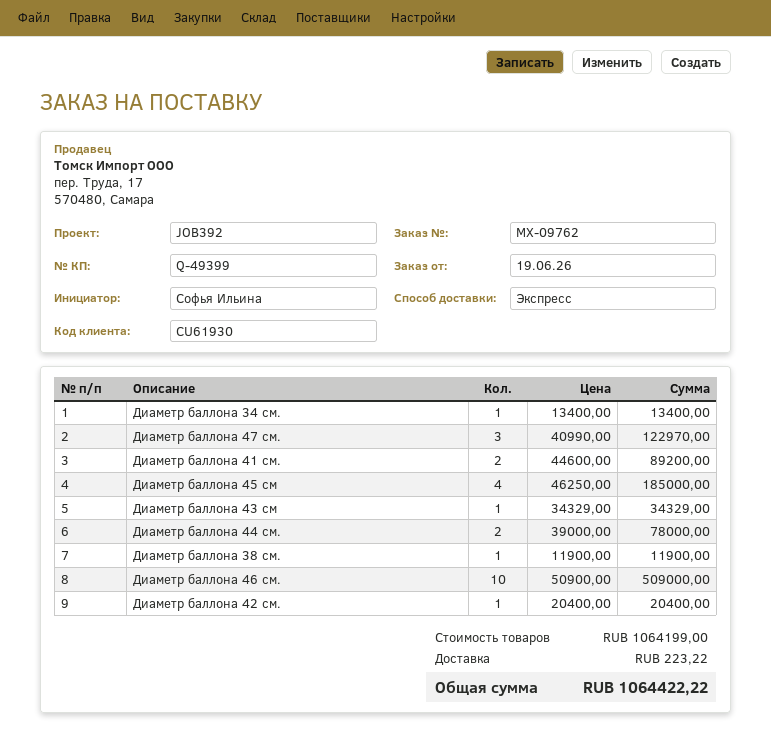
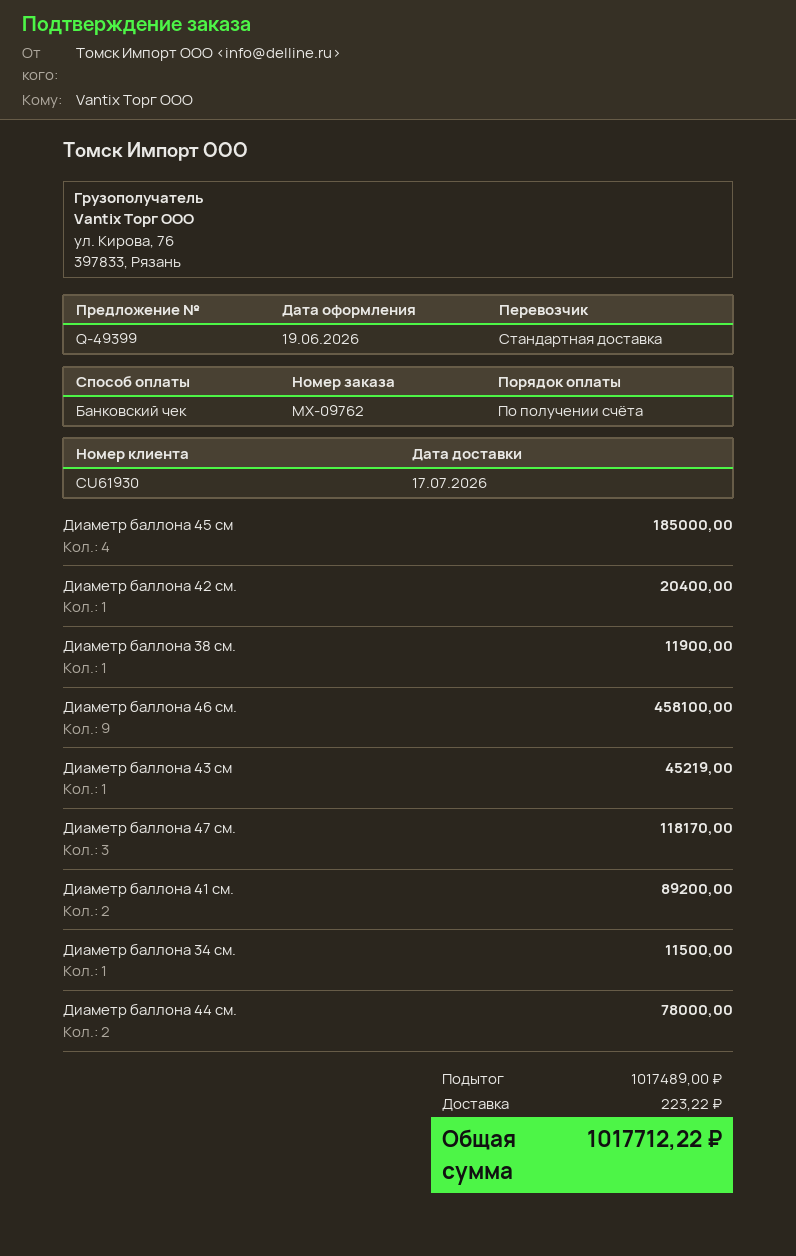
shipping method: express -> standard
Диаметр баллона 34 см.: 1 for 13400.00 -> 1 for 11500.00
Диаметр баллона 47 см.: 3 for 122970.00 -> 3 for 118170.00
Диаметр баллона 43 см: 1 for 34329.00 -> 1 for 45219.00
Диаметр баллона 46 см.: 10 for 509000.00 -> 9 for 458100.00
subtotal: 1064199.00 -> 1017489.00
total: 1064422.22 -> 1017712.22

